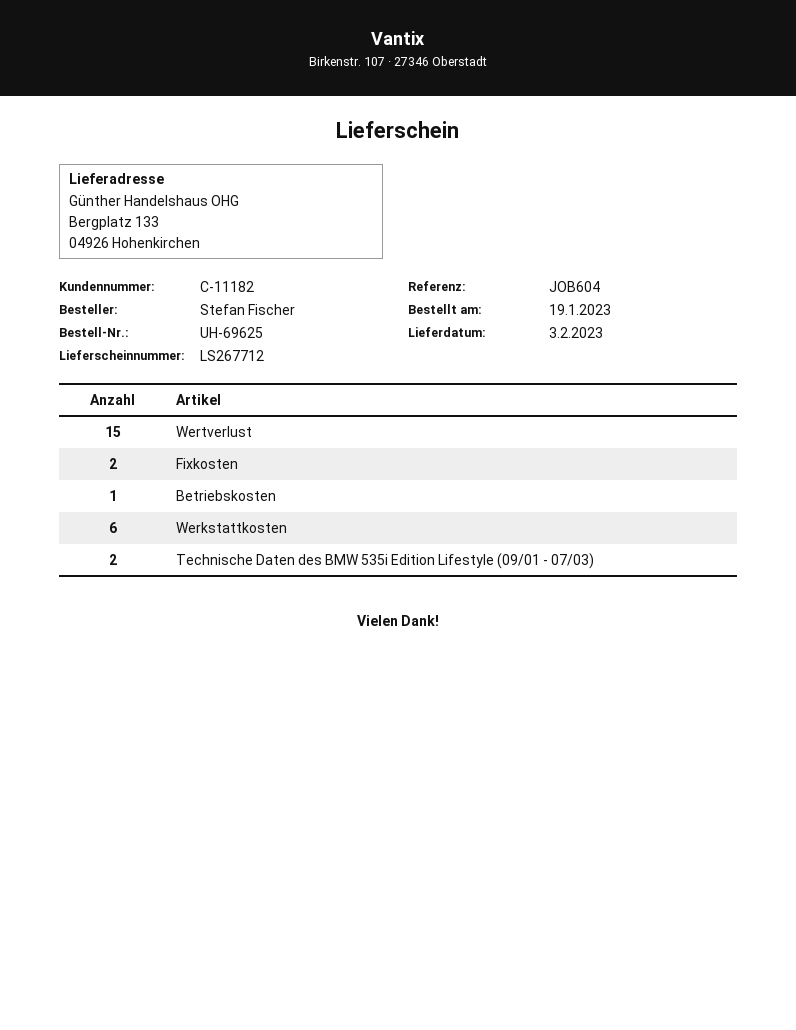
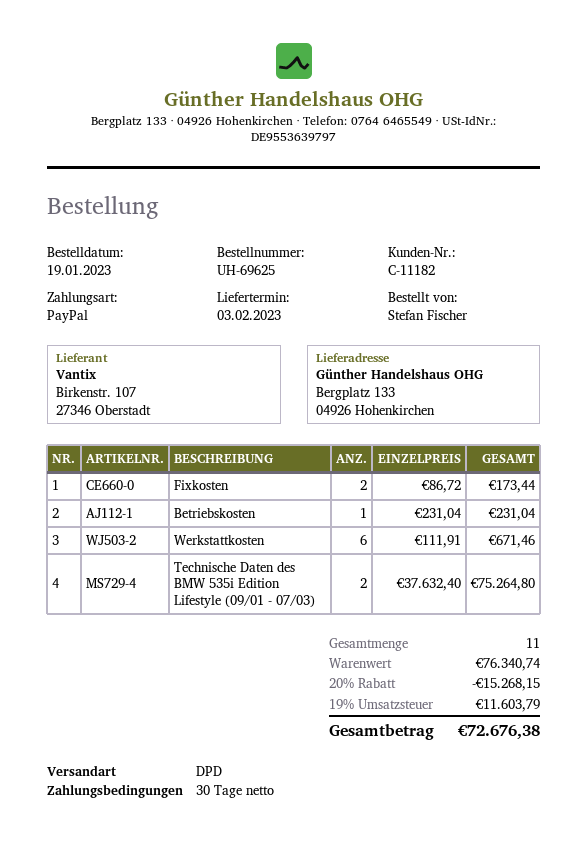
Wertverlust: 15 -> none

